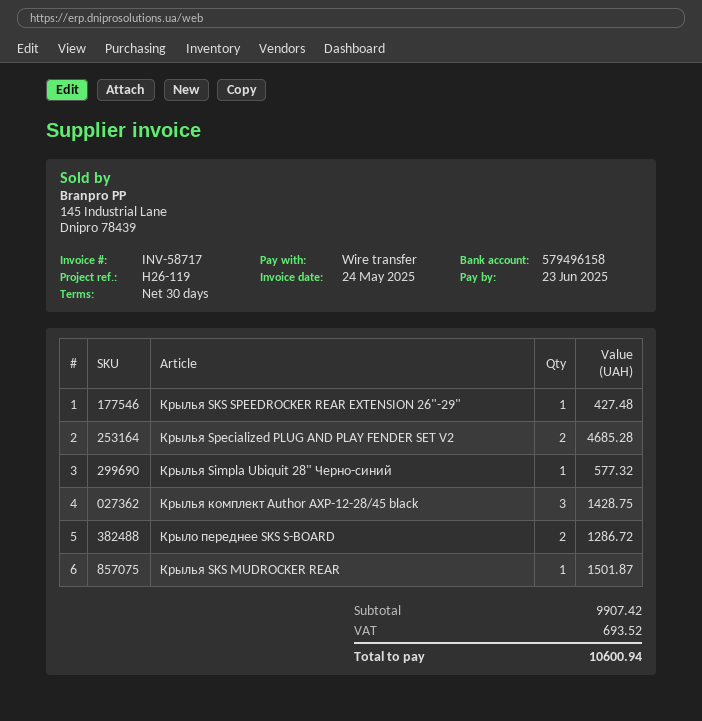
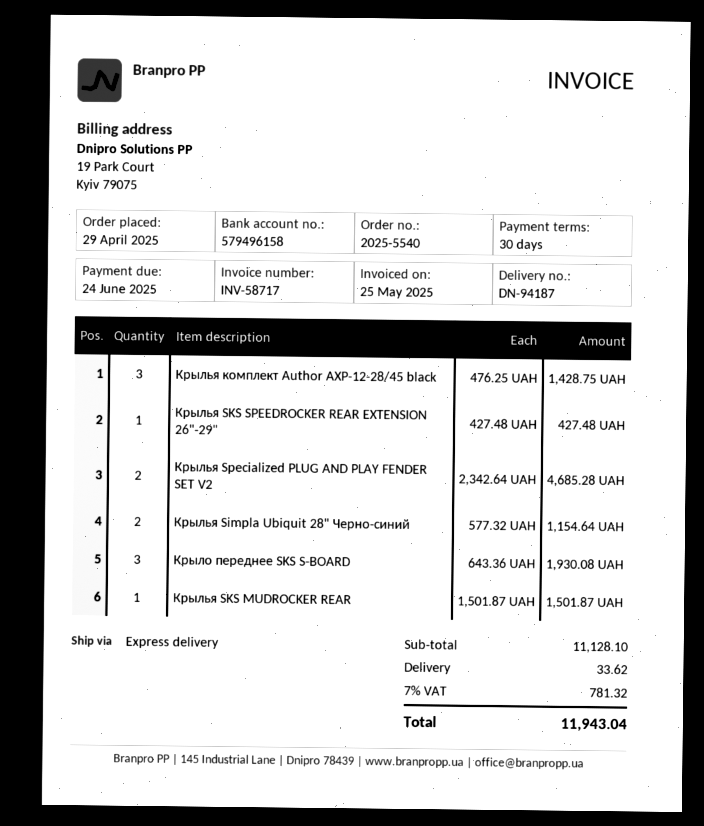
invoice date: 2025-05-24 -> 2025-05-25
due date: 2025-06-23 -> 2025-06-24
Крылья Simpla Ubiquit 28" Черно-синий: 1 for 577.32 -> 2 for 1154.64
Крыло переднее SKS S-BOARD: 2 for 1286.72 -> 3 for 1930.08
subtotal: 9907.42 -> 11128.10
shipping: none -> 33.62
tax: 693.52 -> 781.32
total: 10600.94 -> 11943.04

